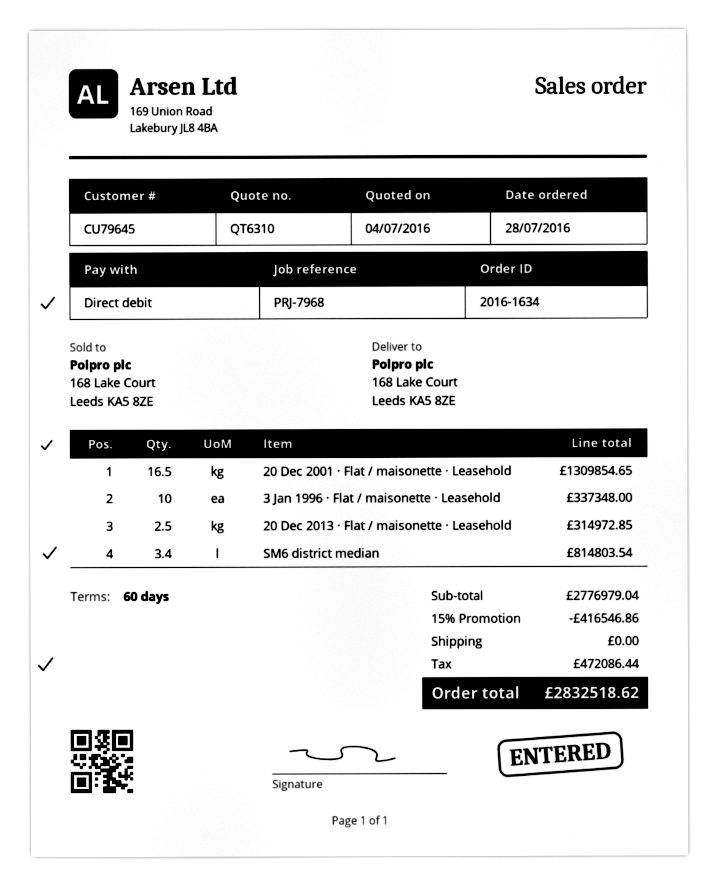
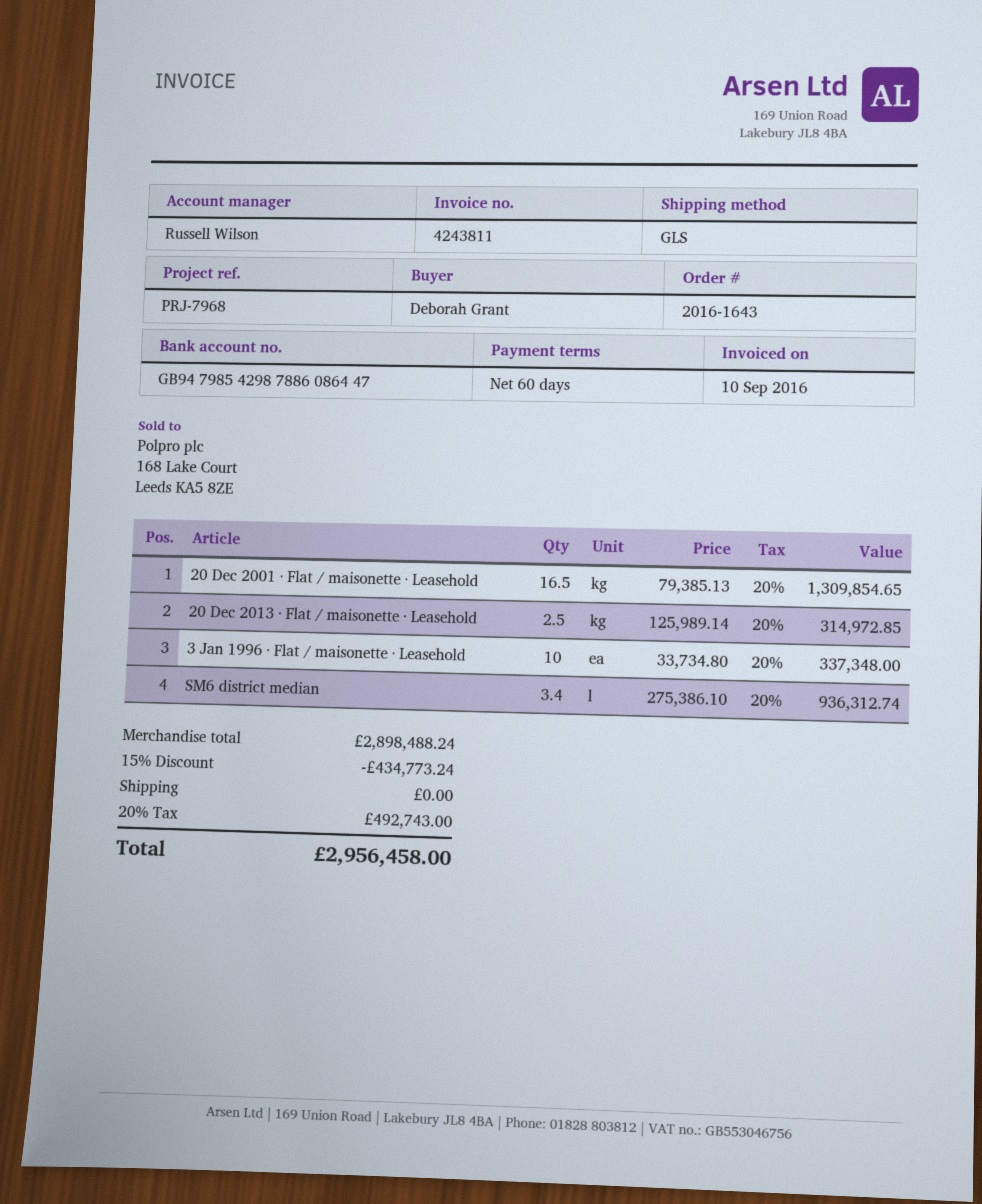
order number: 2016-1634 -> 2016-1643
SM6 district median: 3.4 for 814803.54 -> 3.4 for 936312.74
subtotal: 2776979.04 -> 2898488.24
discount: 15% = 416546.86 -> 15% = 434773.24
tax: 472086.44 -> 492743.00
total: 2832518.62 -> 2956458.00

